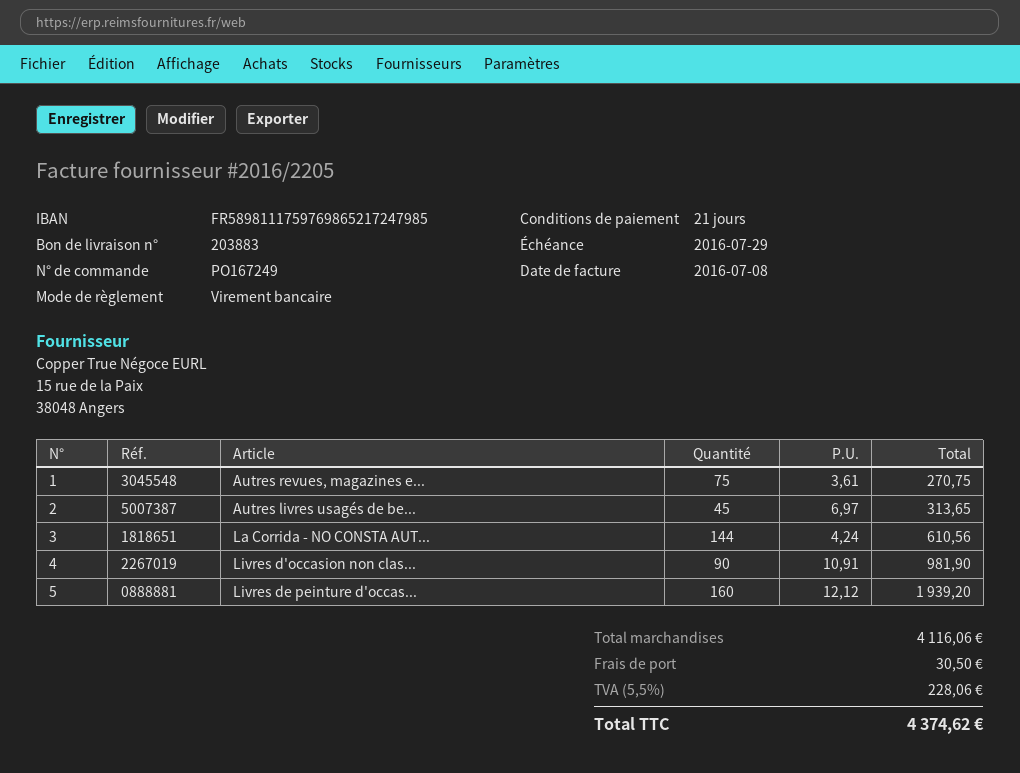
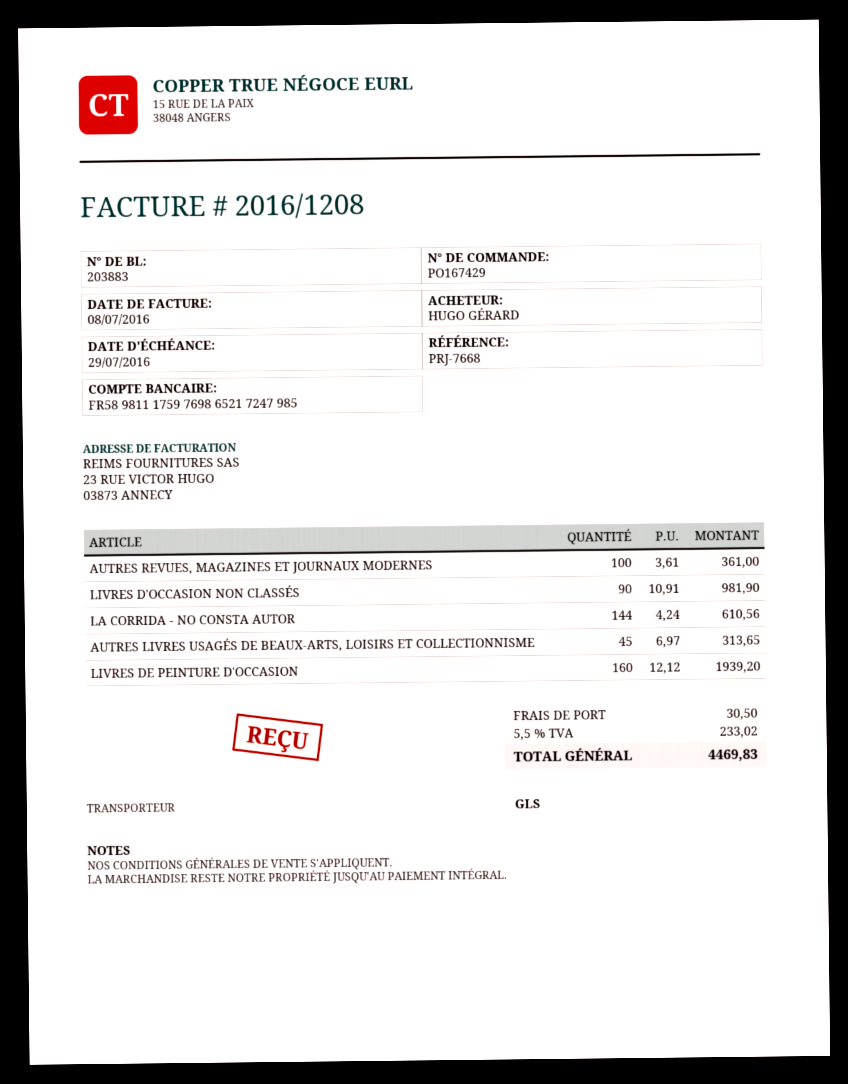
order number: PO167249 -> PO167429
invoice number: 2016/2205 -> 2016/1208
Autres revues, magazines e...: 75 x 3.61 = 270.75 -> 100 x 3.61 = 361.00
tax: 5.5% = 228.06 -> 5.5% = 233.02
total: 4374.62 -> 4469.83

